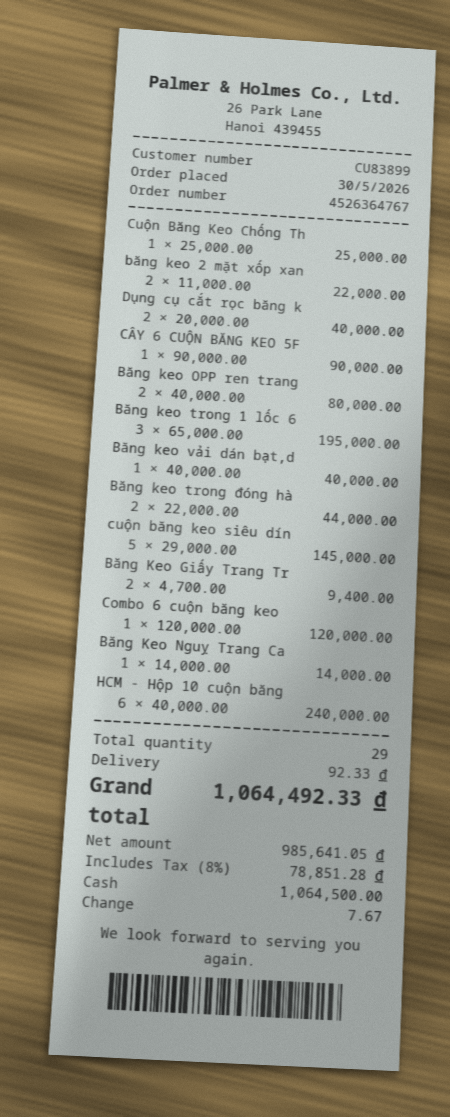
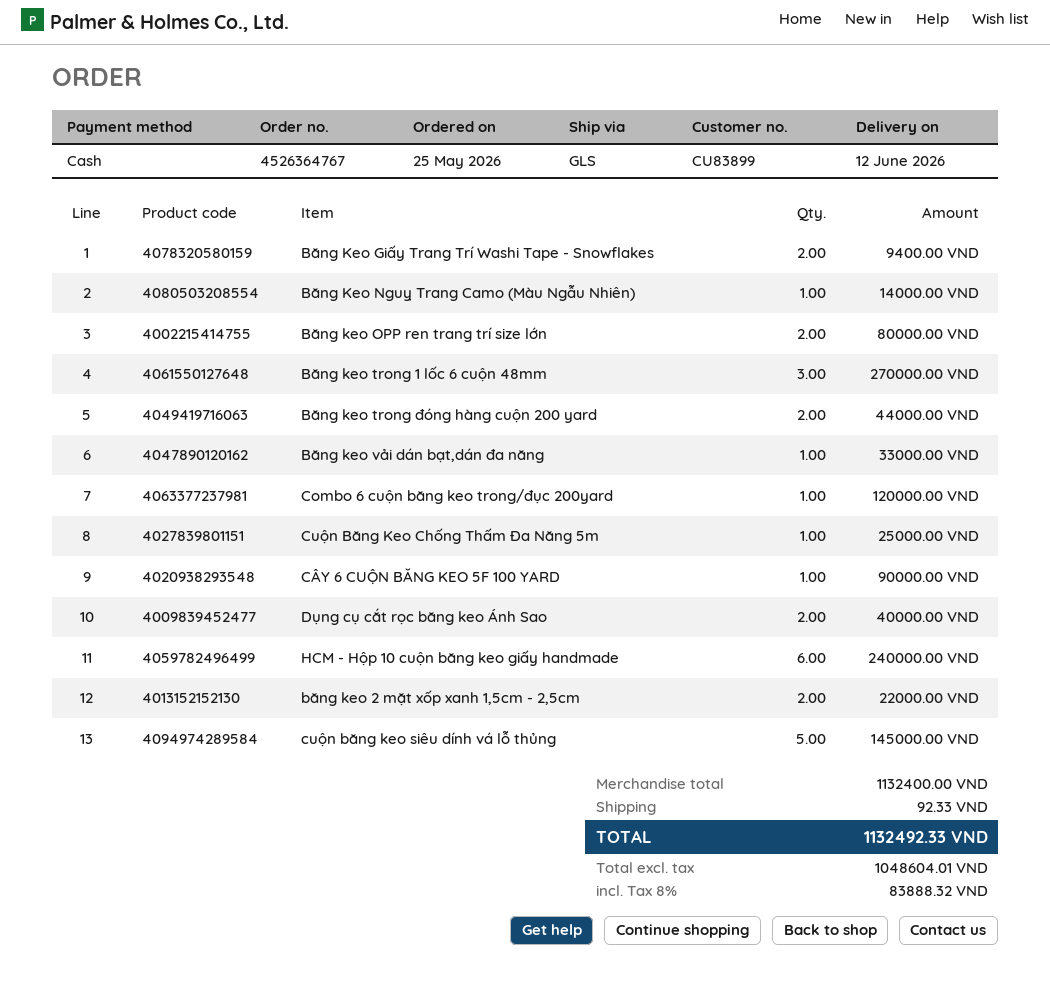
order date: 2026-05-30 -> 2026-05-25
Băng keo trong 1 lốc 6: 3 for 195000.00 -> 3 for 270000.00
Băng keo vải dán bạt,d: 1 for 40000.00 -> 1 for 33000.00
net: 985641.05 -> 1048604.01
tax: 8% = 78851.28 -> 8% = 83888.32
total: 1064492.33 -> 1132492.33

